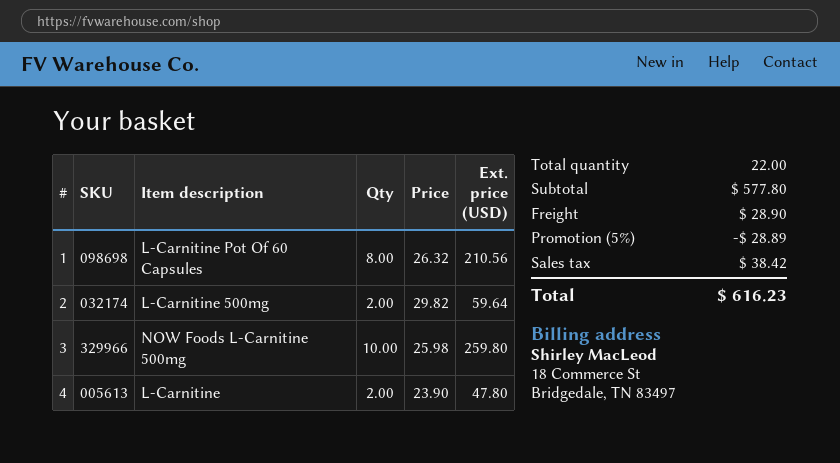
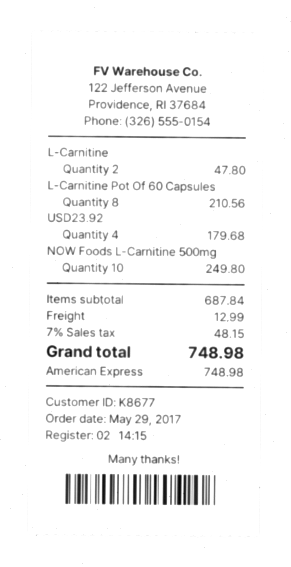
L-Carnitine 500mg: 2 for 59.64 -> none
NOW Foods L-Carnitine 500mg: 10 for 259.80 -> 10 for 249.80
USD23.92: none -> 4 for 179.68
subtotal: 577.80 -> 687.84
discount: 5% = 28.89 -> none
shipping: 28.90 -> 12.99
tax: 38.42 -> 48.15
total: 616.23 -> 748.98

